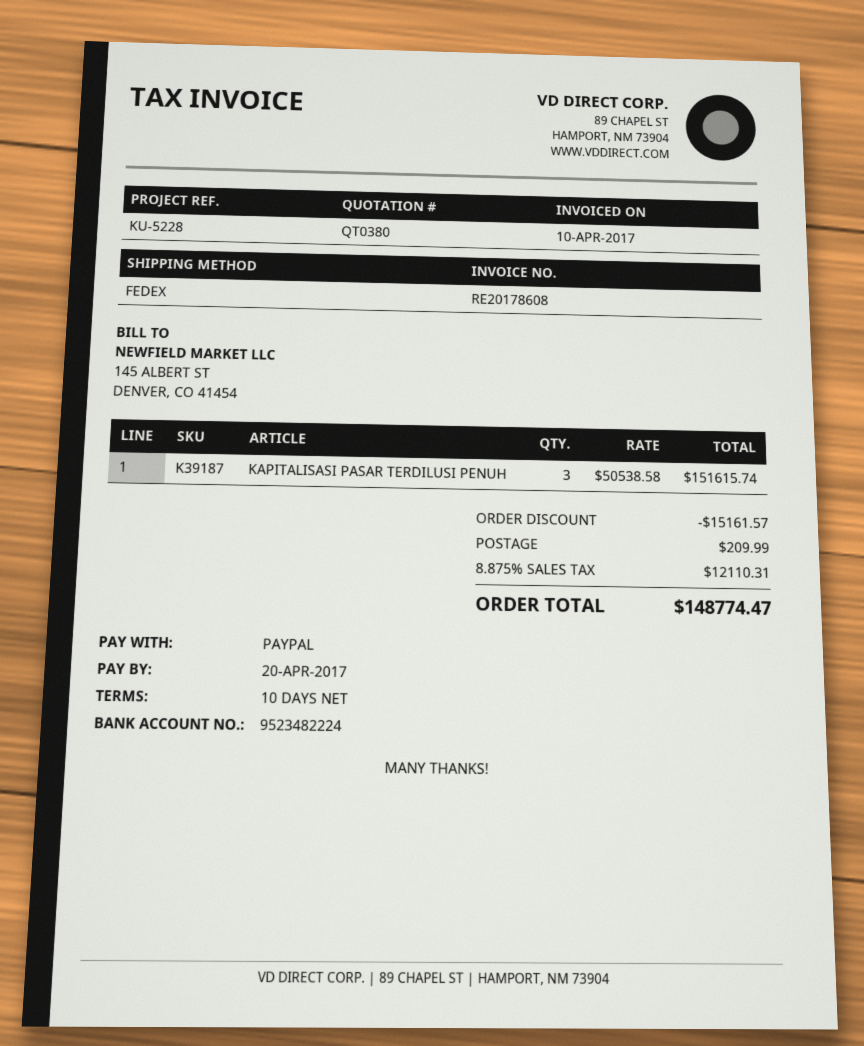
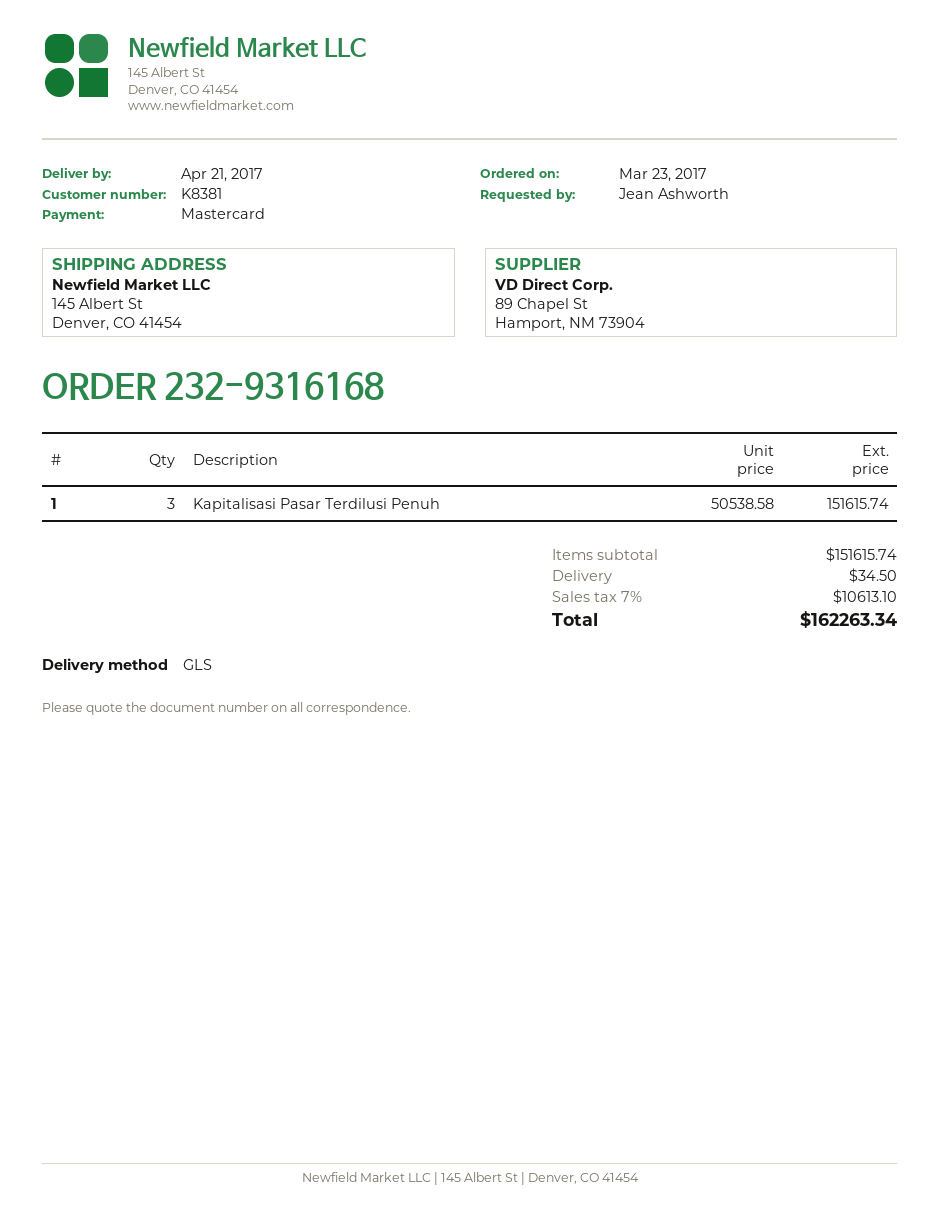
payment method: PayPal -> Mastercard
shipping method: FedEx -> GLS
discount: 15161.57 -> none
shipping: 209.99 -> 34.50
tax: 8.875% = 12110.31 -> 7% = 10613.10
total: 148774.47 -> 162263.34

